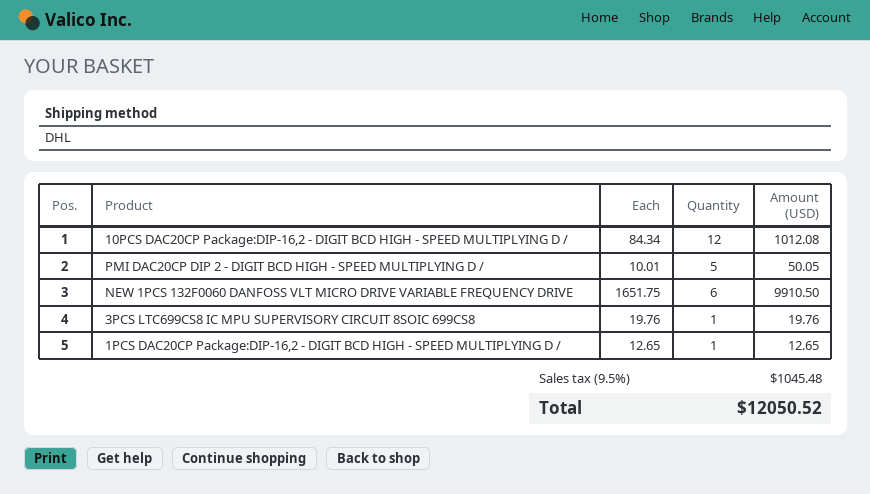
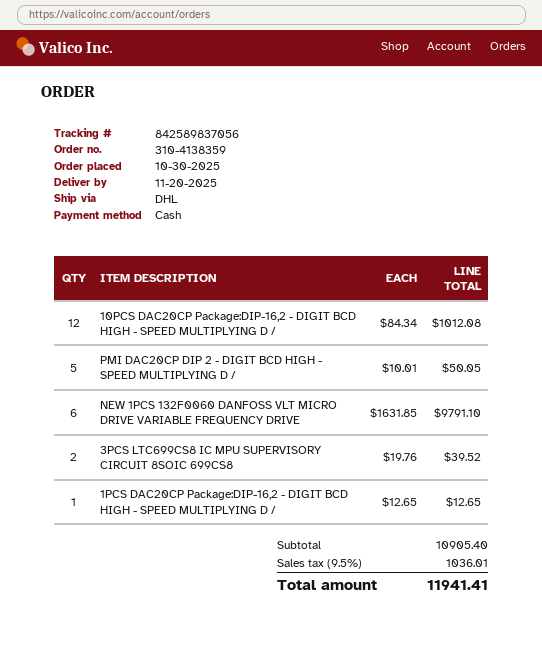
NEW 1PCS 132F0060 DANFOSS VLT MICRO DRIVE VARIABLE FREQUENCY DRIVE: 6 x 1651.75 = 9910.50 -> 6 x 1631.85 = 9791.10
3PCS LTC699CS8 IC MPU SUPERVISORY CIRCUIT 8SOIC 699CS8: 1 x 19.76 = 19.76 -> 2 x 19.76 = 39.52
tax: 9.5% = 1045.48 -> 9.5% = 1036.01
total: 12050.52 -> 11941.41

